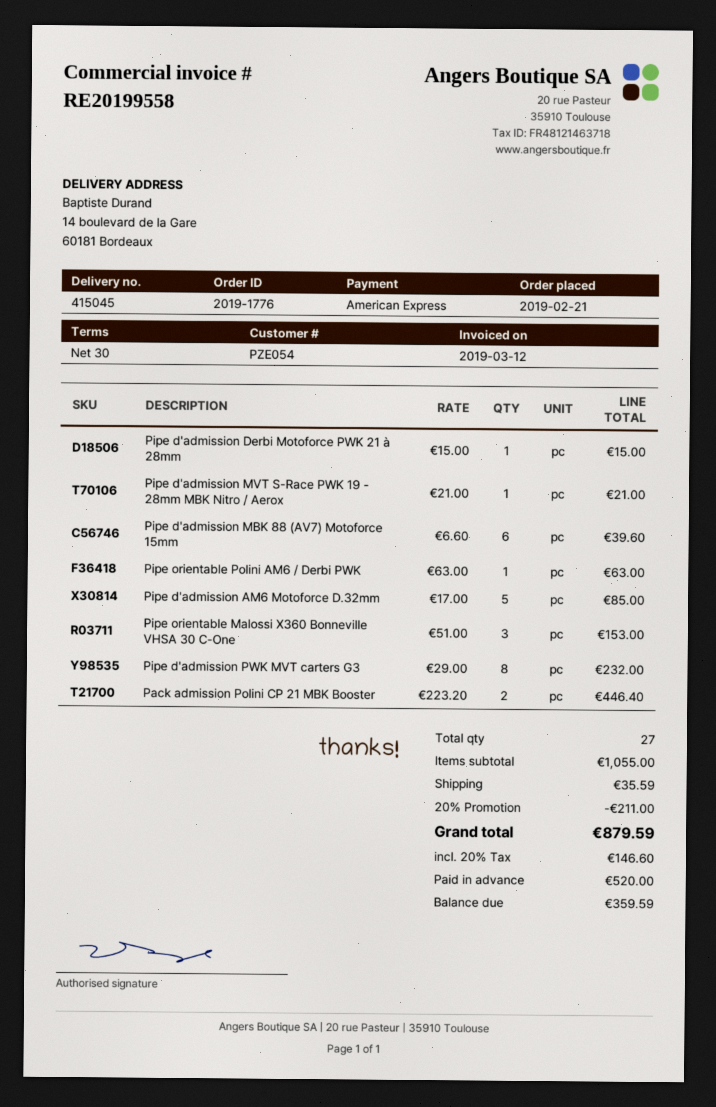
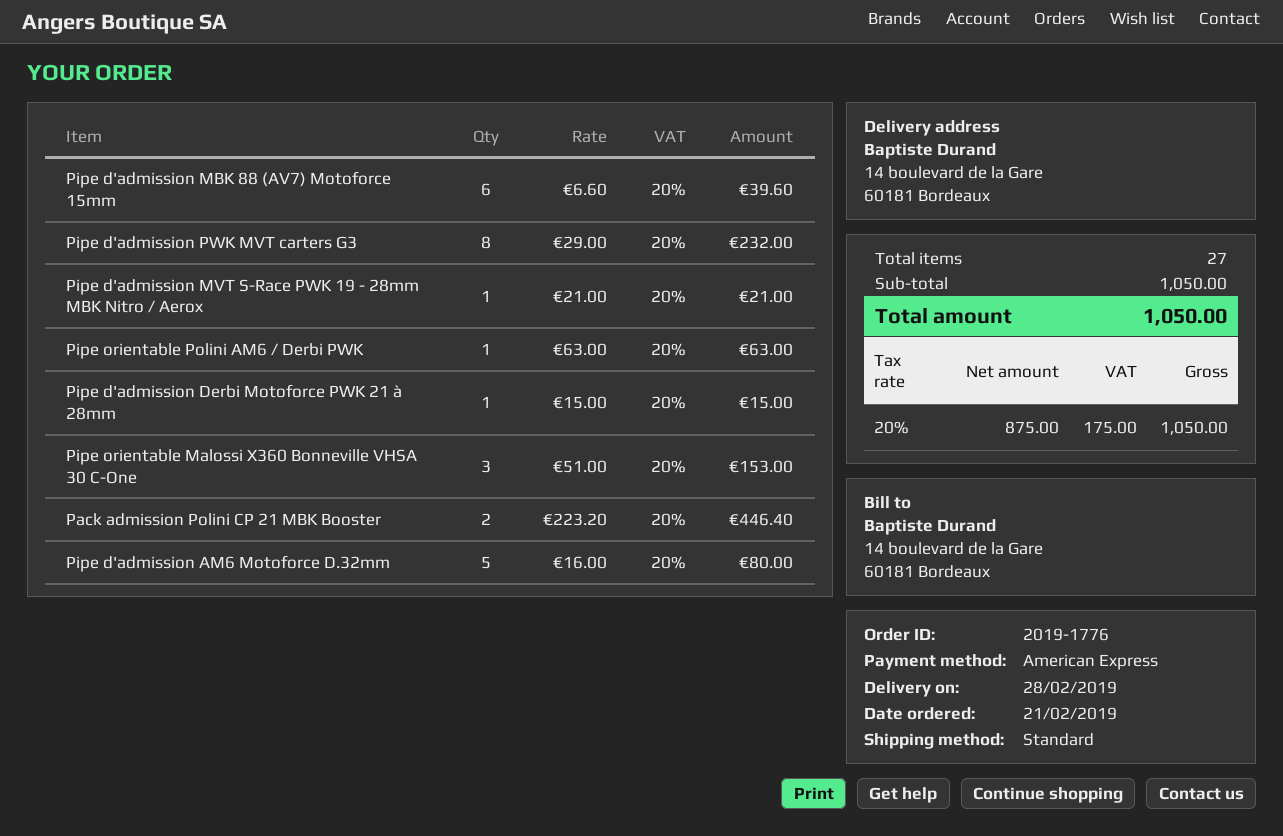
Pipe d'admission AM6 Motoforce D.32mm: 5 x 17.00 = 85.00 -> 5 x 16.00 = 80.00
subtotal: 1055.00 -> 1050.00
discount: 20% = 211.00 -> none
shipping: 35.59 -> none
tax: 20% = 146.60 -> 20% = 175.00
total: 879.59 -> 1050.00

